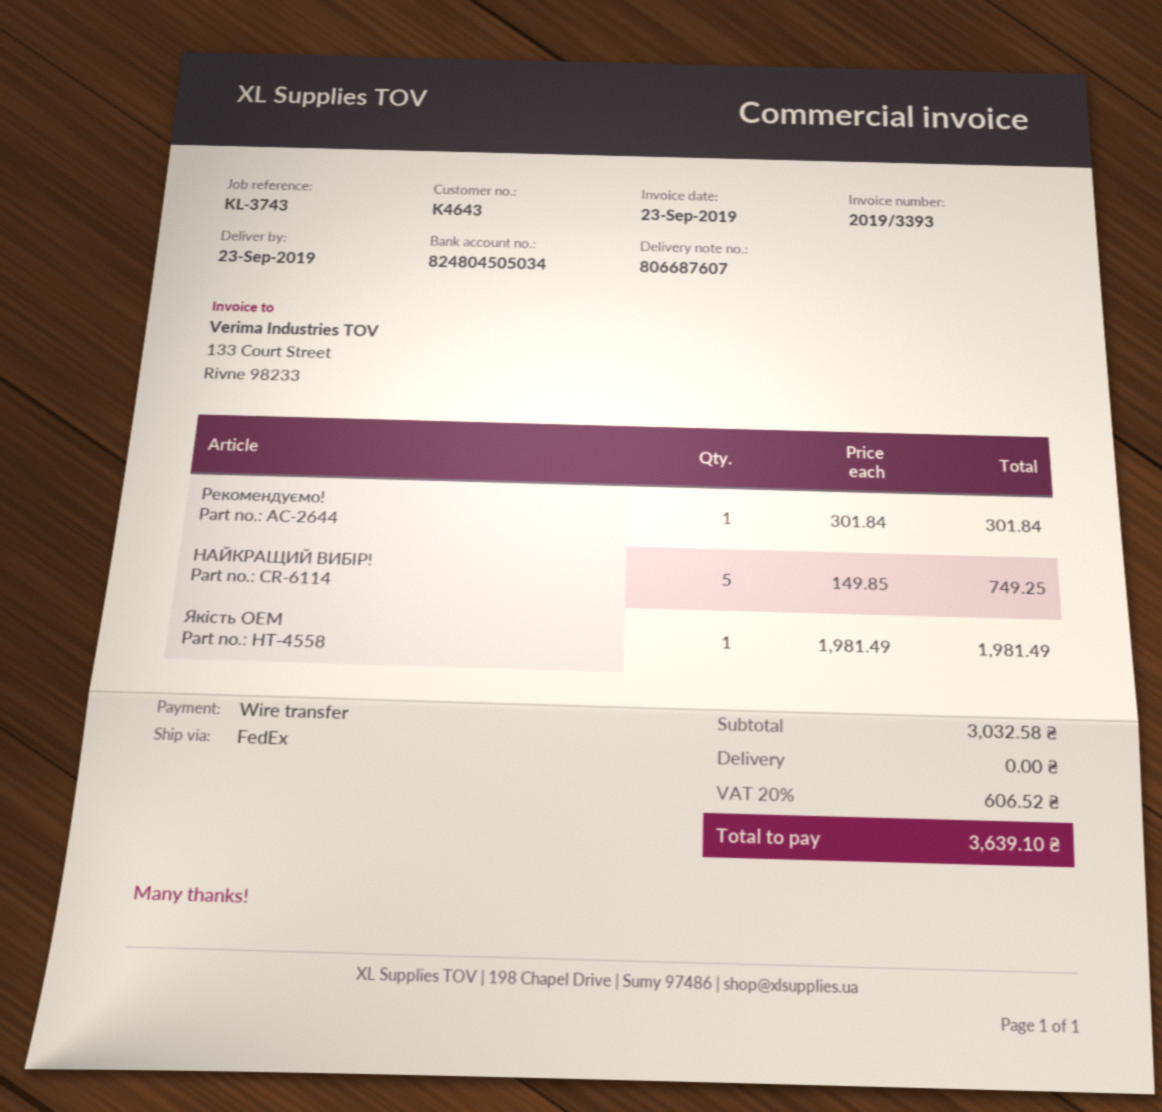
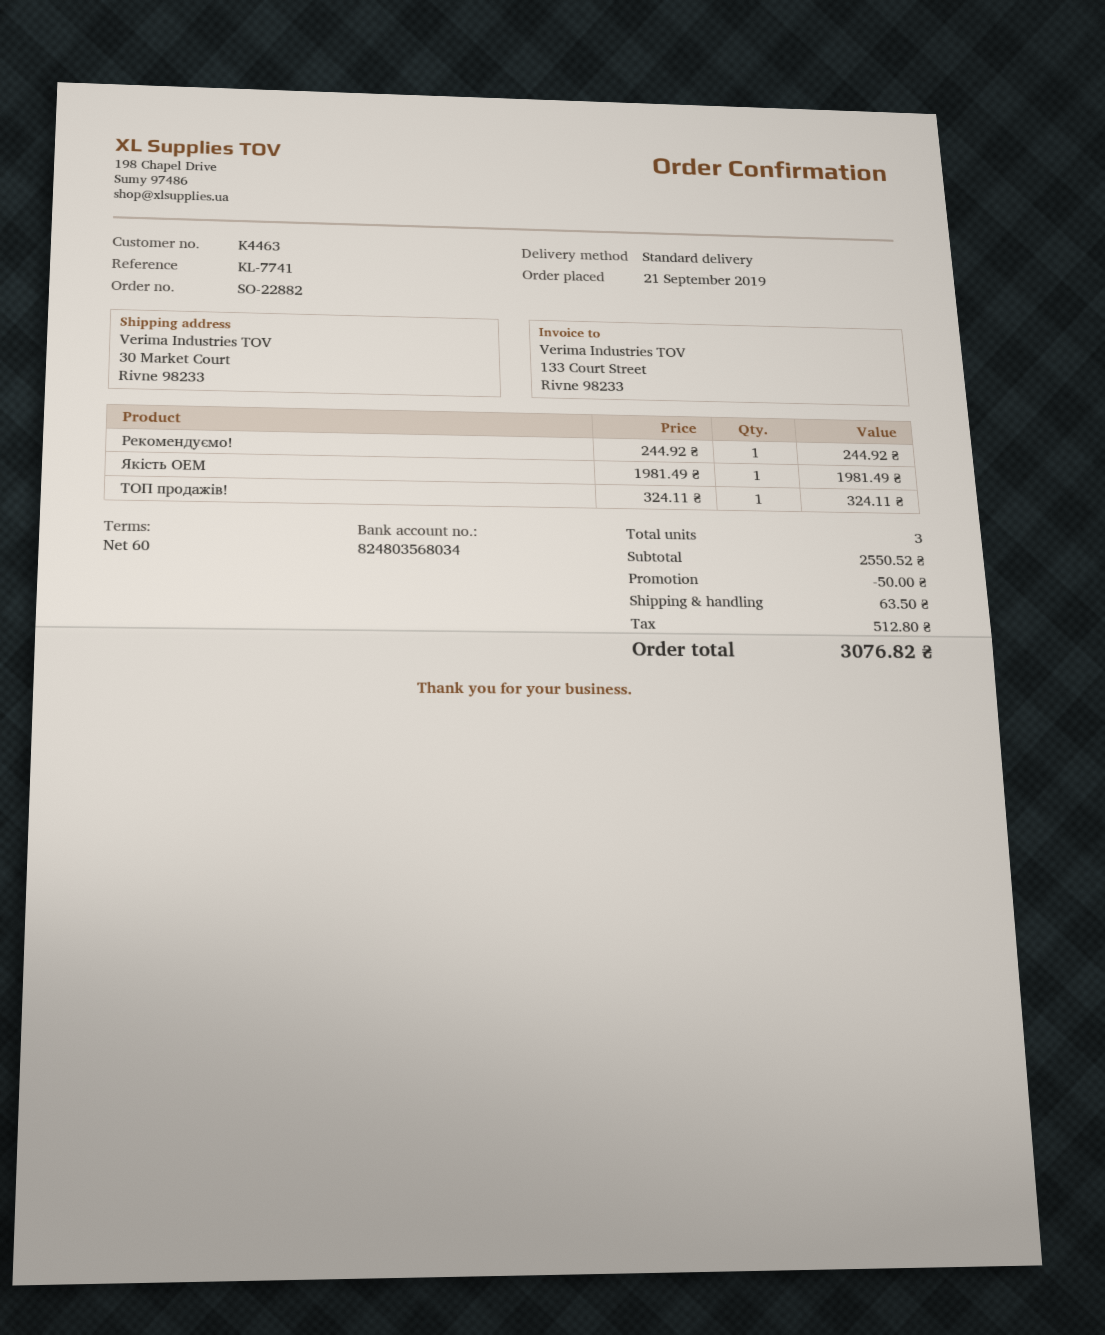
customer number: K4643 -> K4463
reference: KL-3743 -> KL-7741
bank account: 824804505034 -> 824803568034
shipping method: FedEx -> standard
Рекомендуємо!: 1 x 301.84 = 301.84 -> 1 x 244.92 = 244.92
НАЙКРАЩИЙ ВИБІР!: 5 x 149.85 = 749.25 -> none
ТОП продажів!: none -> 1 x 324.11 = 324.11
subtotal: 3032.58 -> 2550.52
discount: none -> 50.00
shipping: 0.00 -> 63.50
tax: 606.52 -> 512.80
total: 3639.10 -> 3076.82

